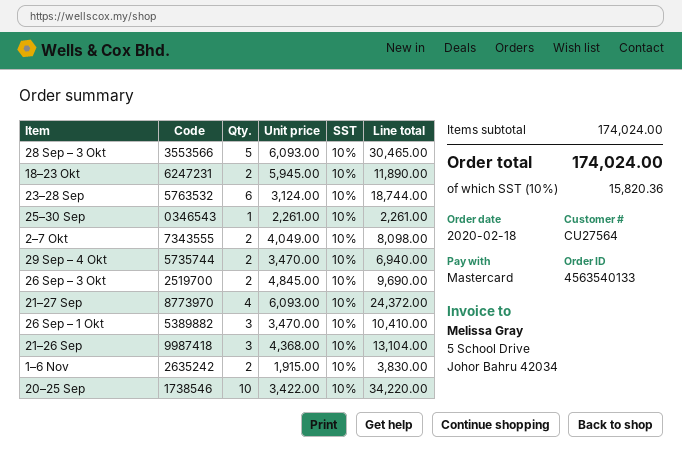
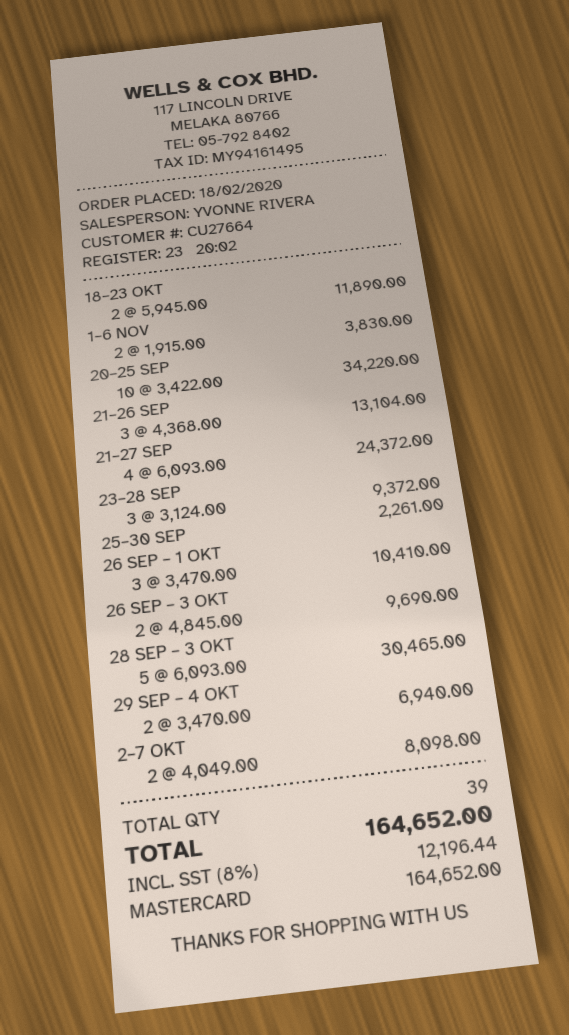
customer number: CU27564 -> CU27664
23–28 Sep: 6 x 3124.00 = 18744.00 -> 3 x 3124.00 = 9372.00
tax: 10% = 15820.36 -> 8% = 12196.44
total: 174024.00 -> 164652.00

